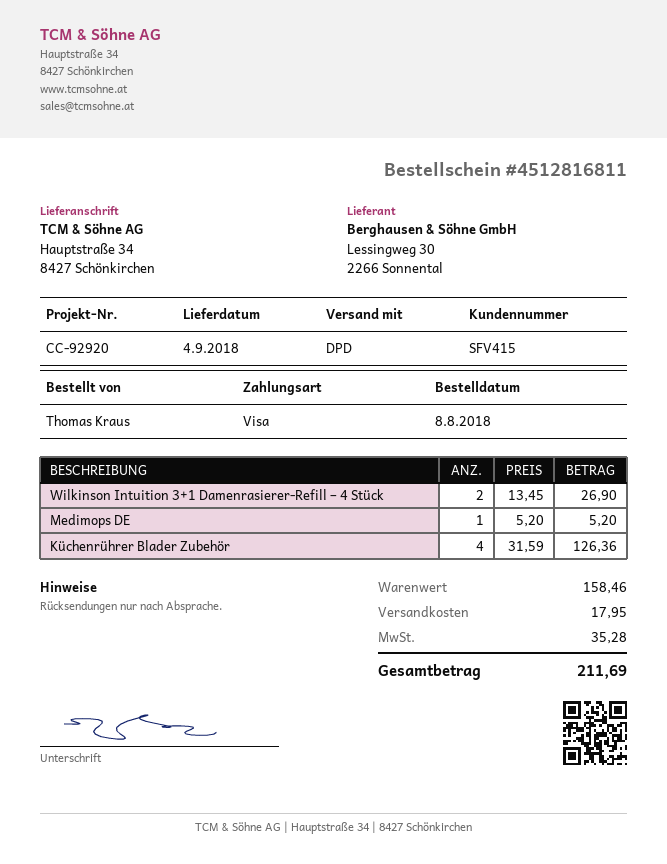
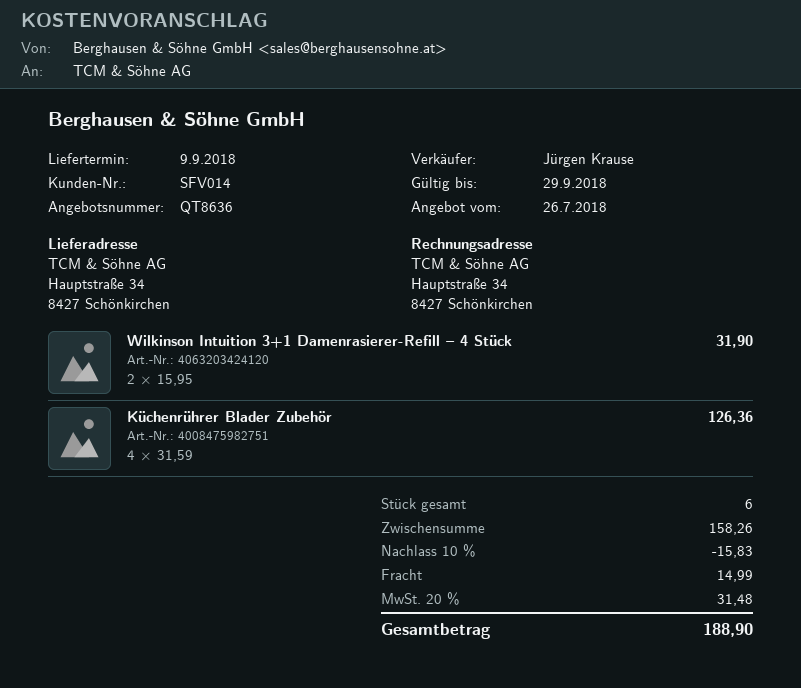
delivery date: 2018-09-04 -> 2018-09-09
customer number: SFV415 -> SFV014
Wilkinson Intuition 3+1 Damenrasierer‑Refill – 4 Stück: 2 x 13.45 = 26.90 -> 2 x 15.95 = 31.90
Medimops DE: 1 x 5.20 = 5.20 -> none
subtotal: 158.46 -> 158.26
discount: none -> 10% = 15.83
shipping: 17.95 -> 14.99
tax: 35.28 -> 31.48
total: 211.69 -> 188.90

